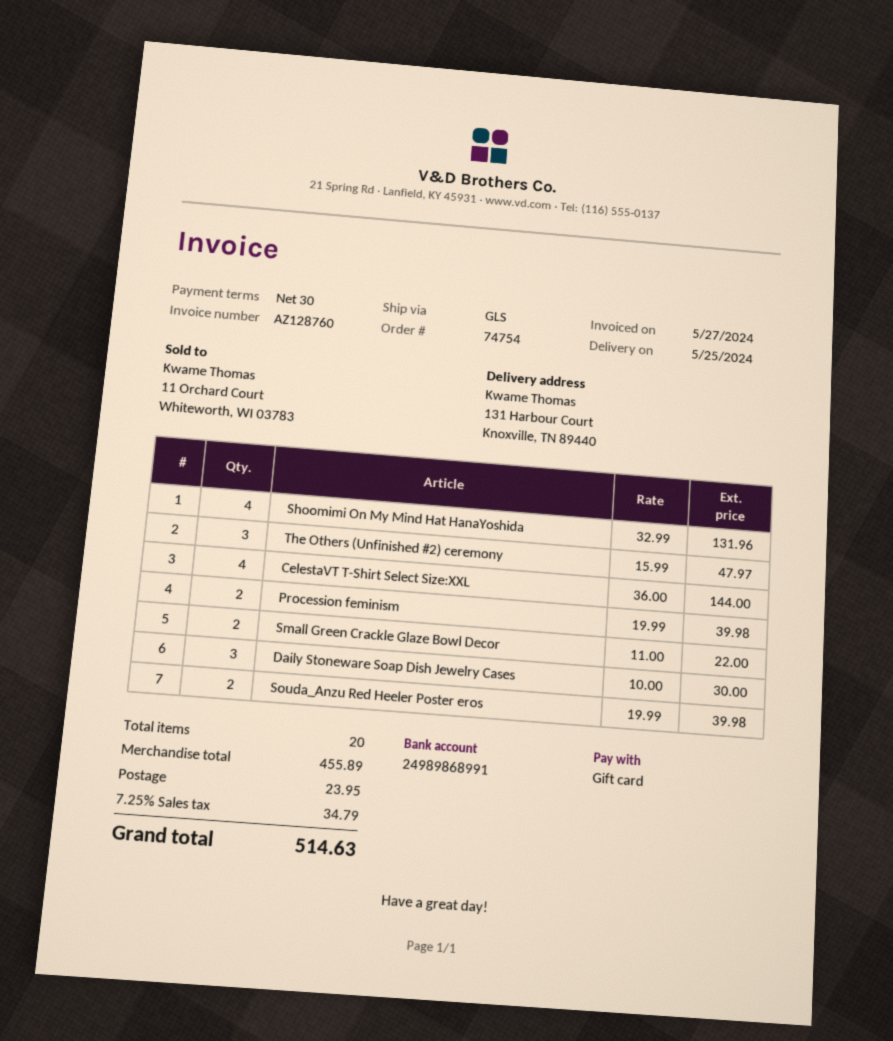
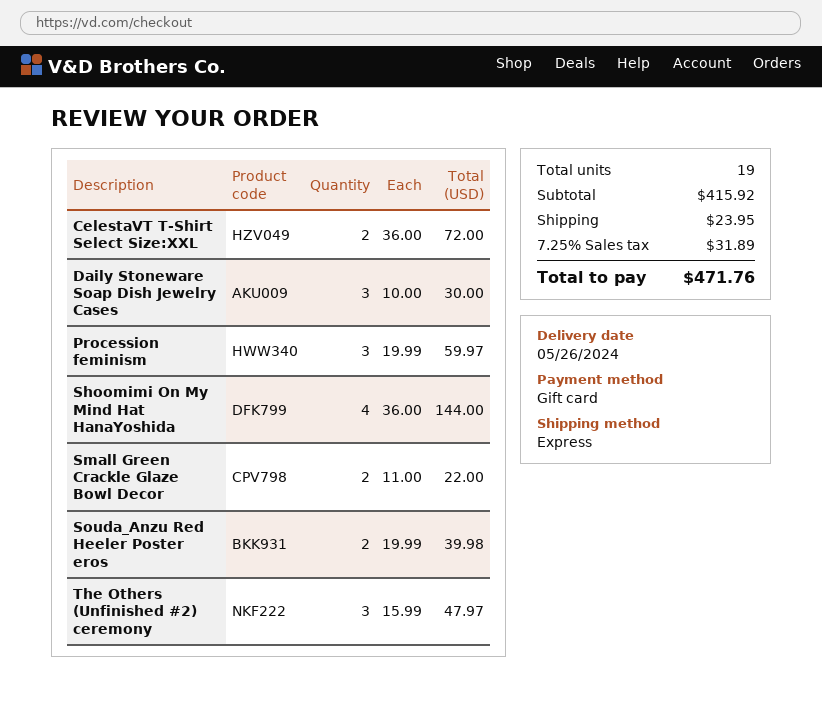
delivery date: 2024-05-25 -> 2024-05-26
shipping method: GLS -> express
Shoomimi On My Mind Hat HanaYoshida: 4 x 32.99 = 131.96 -> 4 x 36.00 = 144.00
CelestaVT T-Shirt Select Size:XXL: 4 x 36.00 = 144.00 -> 2 x 36.00 = 72.00
Procession feminism: 2 x 19.99 = 39.98 -> 3 x 19.99 = 59.97
total quantity: 20 -> 19
subtotal: 455.89 -> 415.92
tax: 7.25% = 34.79 -> 7.25% = 31.89
total: 514.63 -> 471.76

